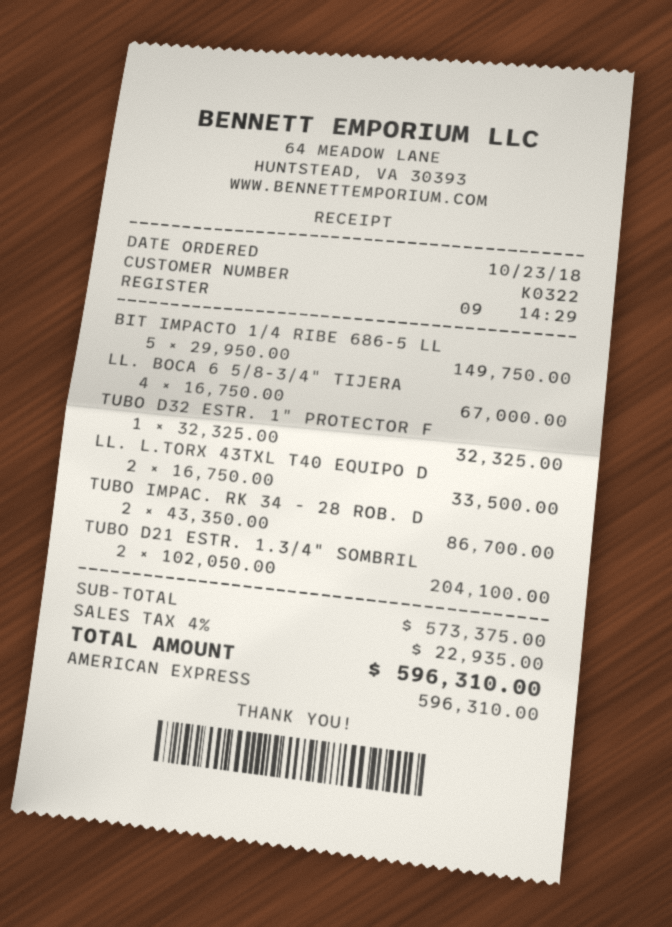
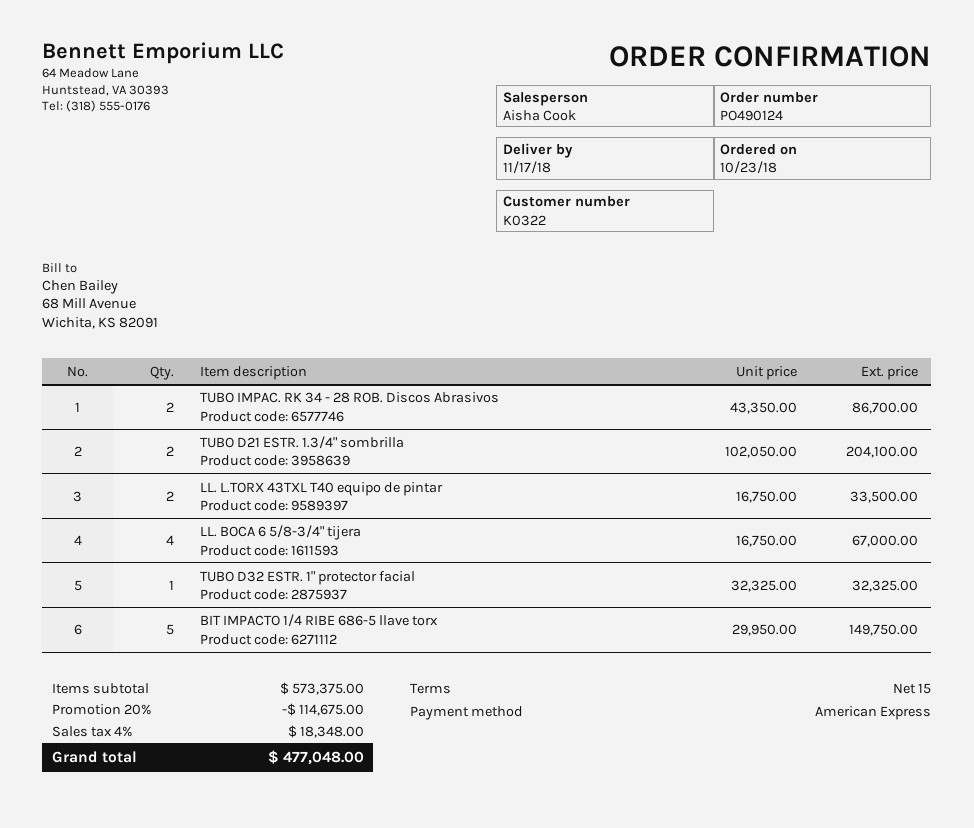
discount: none -> 20% = 114675.00
tax: 4% = 22935.00 -> 4% = 18348.00
total: 596310.00 -> 477048.00

